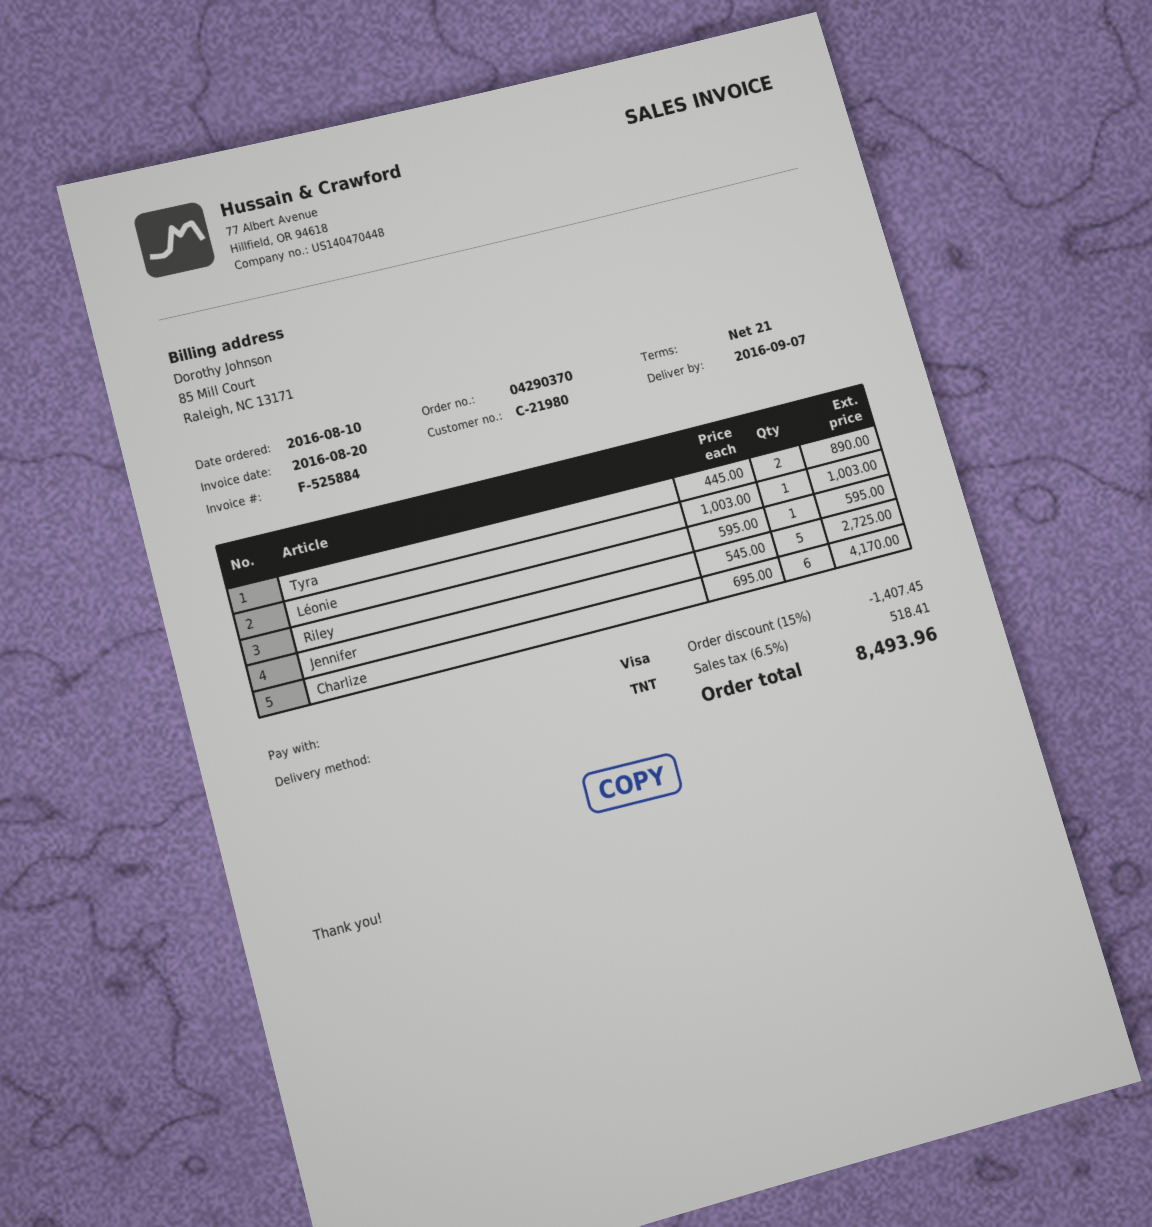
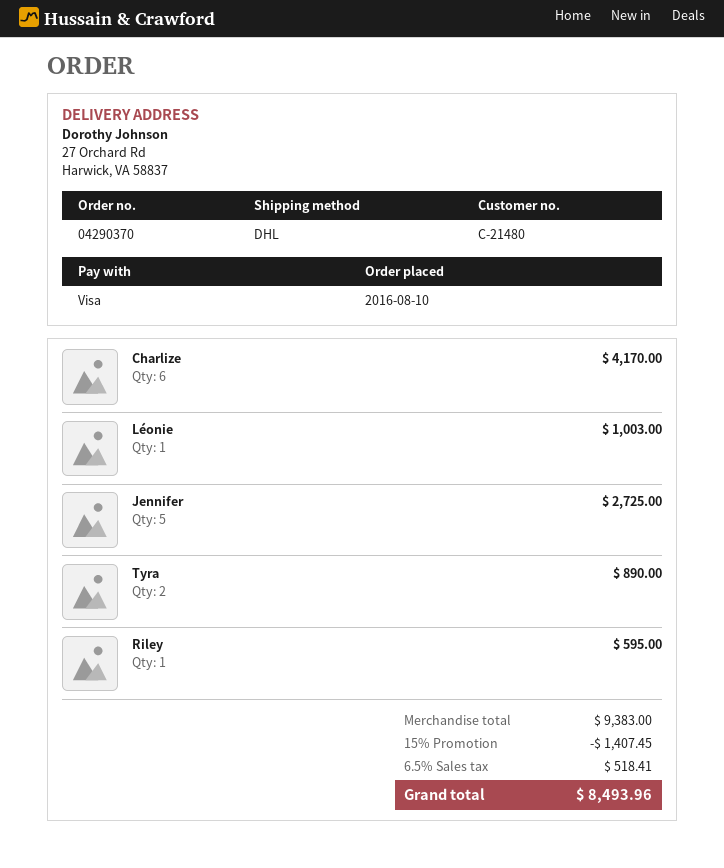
customer number: C-21980 -> C-21480
shipping method: TNT -> DHL

